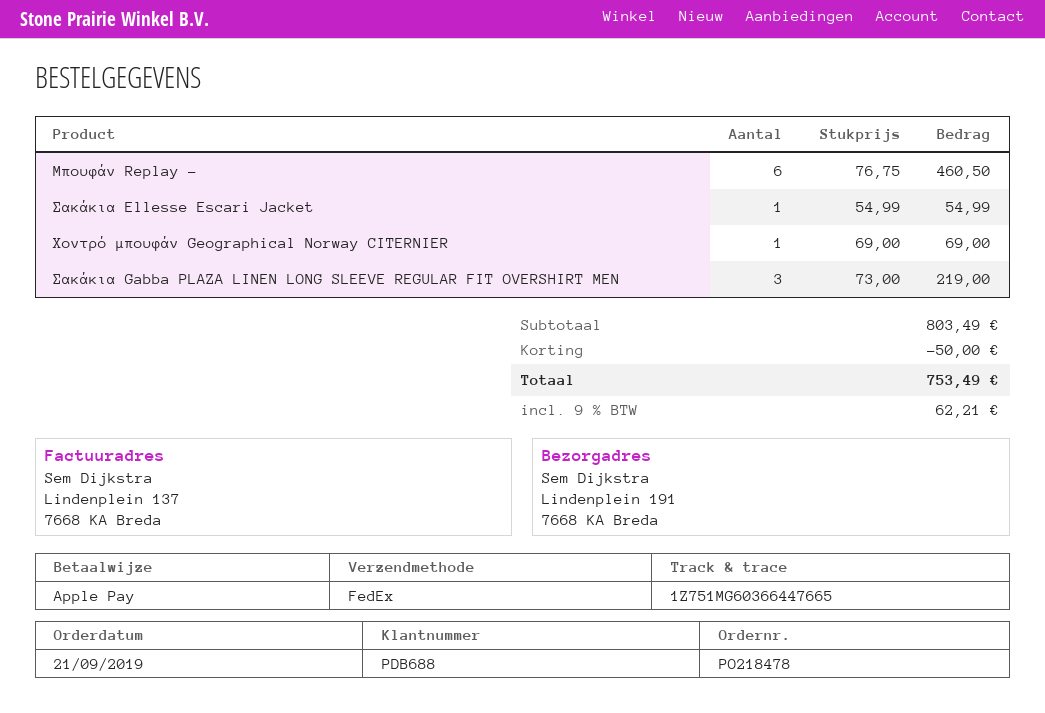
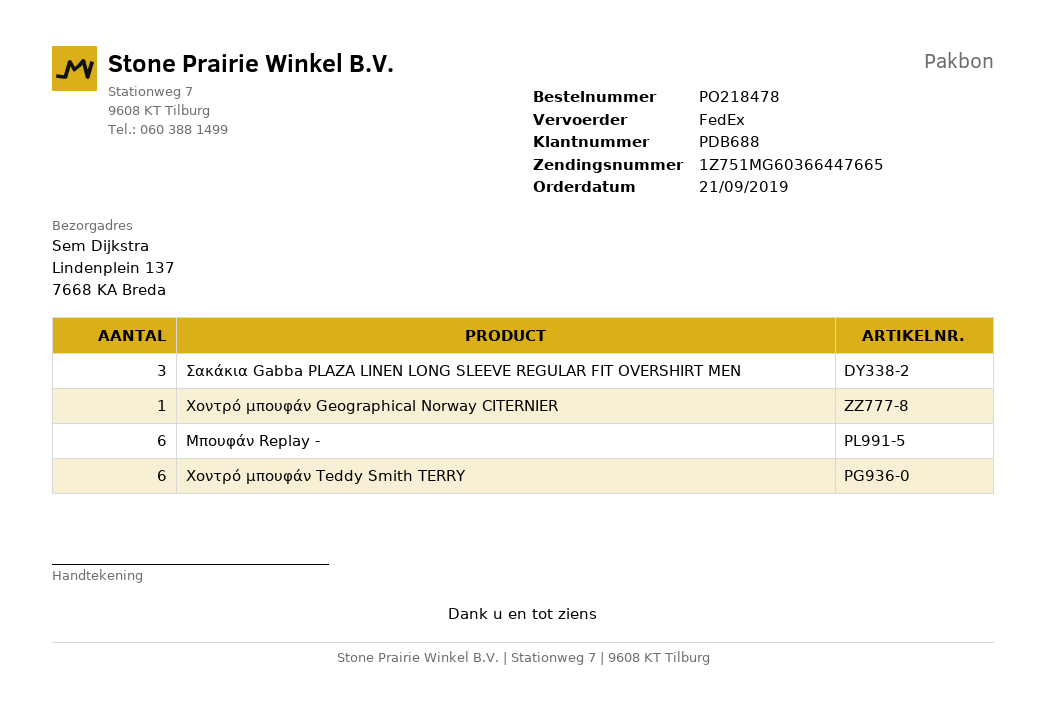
ship to: Lindenplein 191, 7668 KA Breda -> Lindenplein 137, 7668 KA Breda
Σακάκια Ellesse Escari Jacket: 1 -> none
Χοντρό μπουφάν Teddy Smith TERRY: none -> 6

